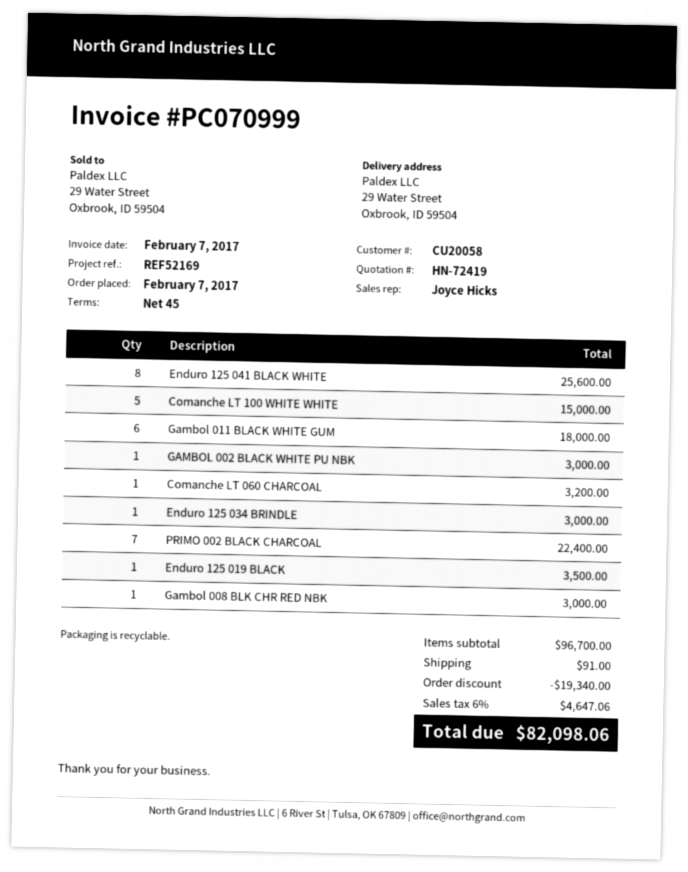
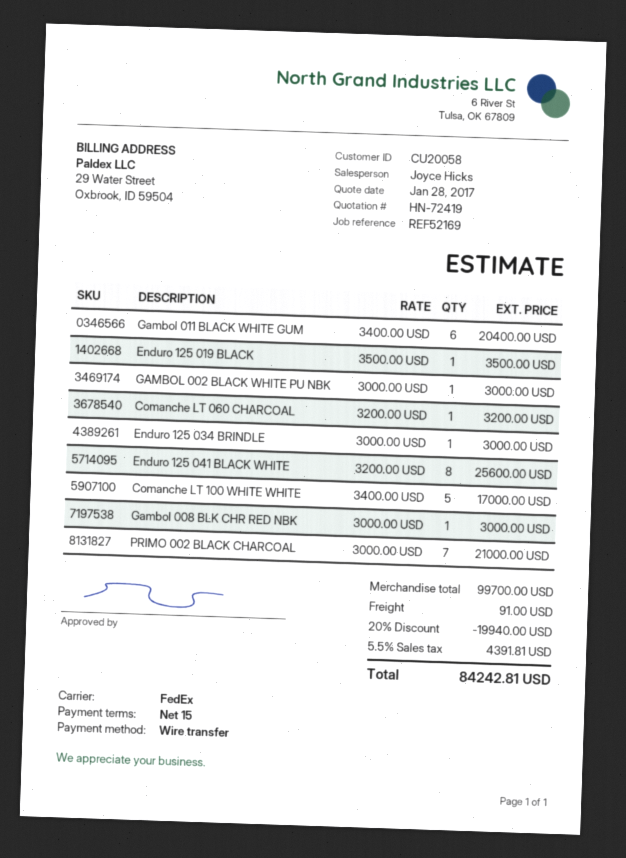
payment terms: 45 days -> 15 days
Comanche LT 100 WHITE WHITE: 5 for 15000.00 -> 5 for 17000.00
Gambol 011 BLACK WHITE GUM: 6 for 18000.00 -> 6 for 20400.00
PRIMO 002 BLACK CHARCOAL: 7 for 22400.00 -> 7 for 21000.00
subtotal: 96700.00 -> 99700.00
discount: 19340.00 -> 19940.00
tax: 6% = 4647.06 -> 5.5% = 4391.81
total: 82098.06 -> 84242.81

